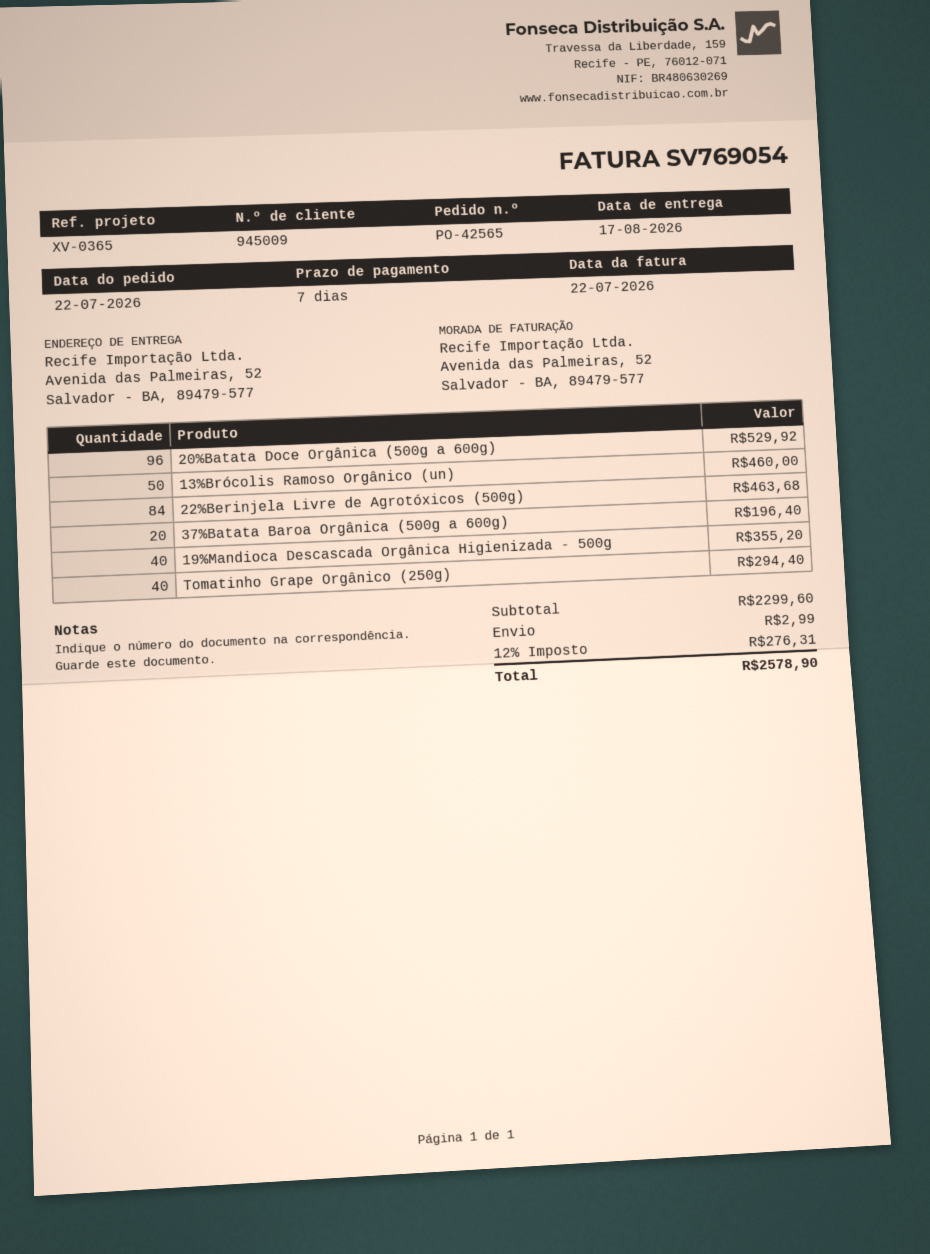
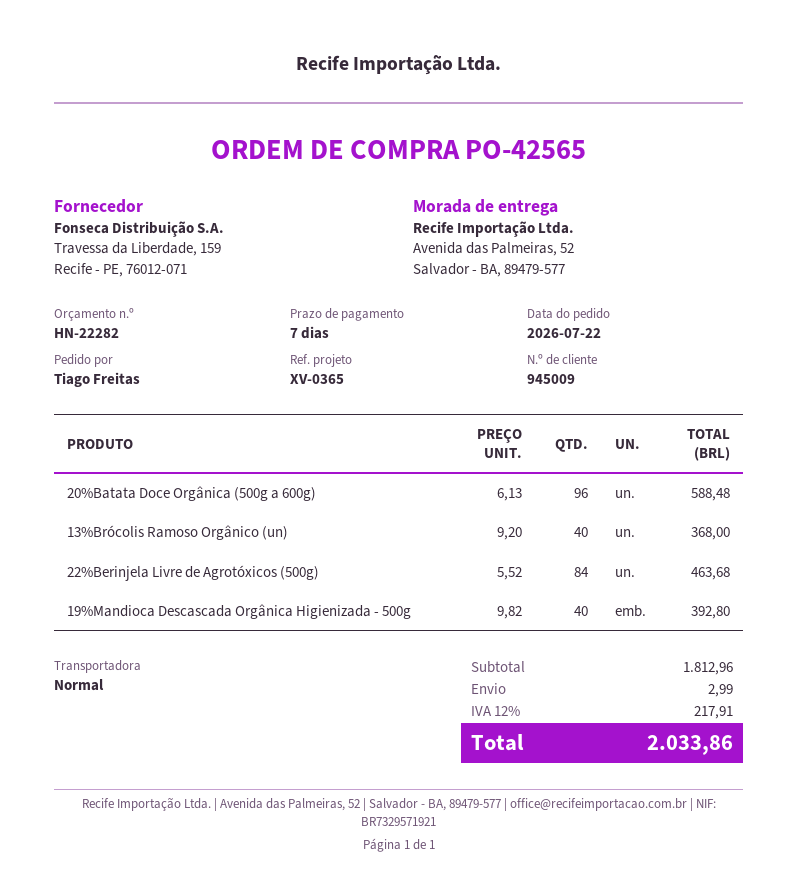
20%Batata Doce Orgânica (500g a 600g): 96 for 529.92 -> 96 for 588.48
13%Brócolis Ramoso Orgânico (un): 50 for 460.00 -> 40 for 368.00
37%Batata Baroa Orgânica (500g a 600g): 20 for 196.40 -> none
19%Mandioca Descascada Orgânica Higienizada - 500g: 40 for 355.20 -> 40 for 392.80
Tomatinho Grape Orgânico (250g): 40 for 294.40 -> none
subtotal: 2299.60 -> 1812.96
tax: 12% = 276.31 -> 12% = 217.91
total: 2578.90 -> 2033.86

